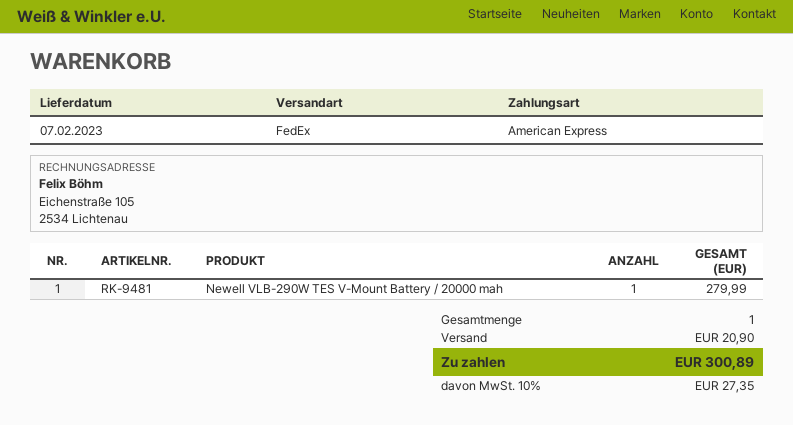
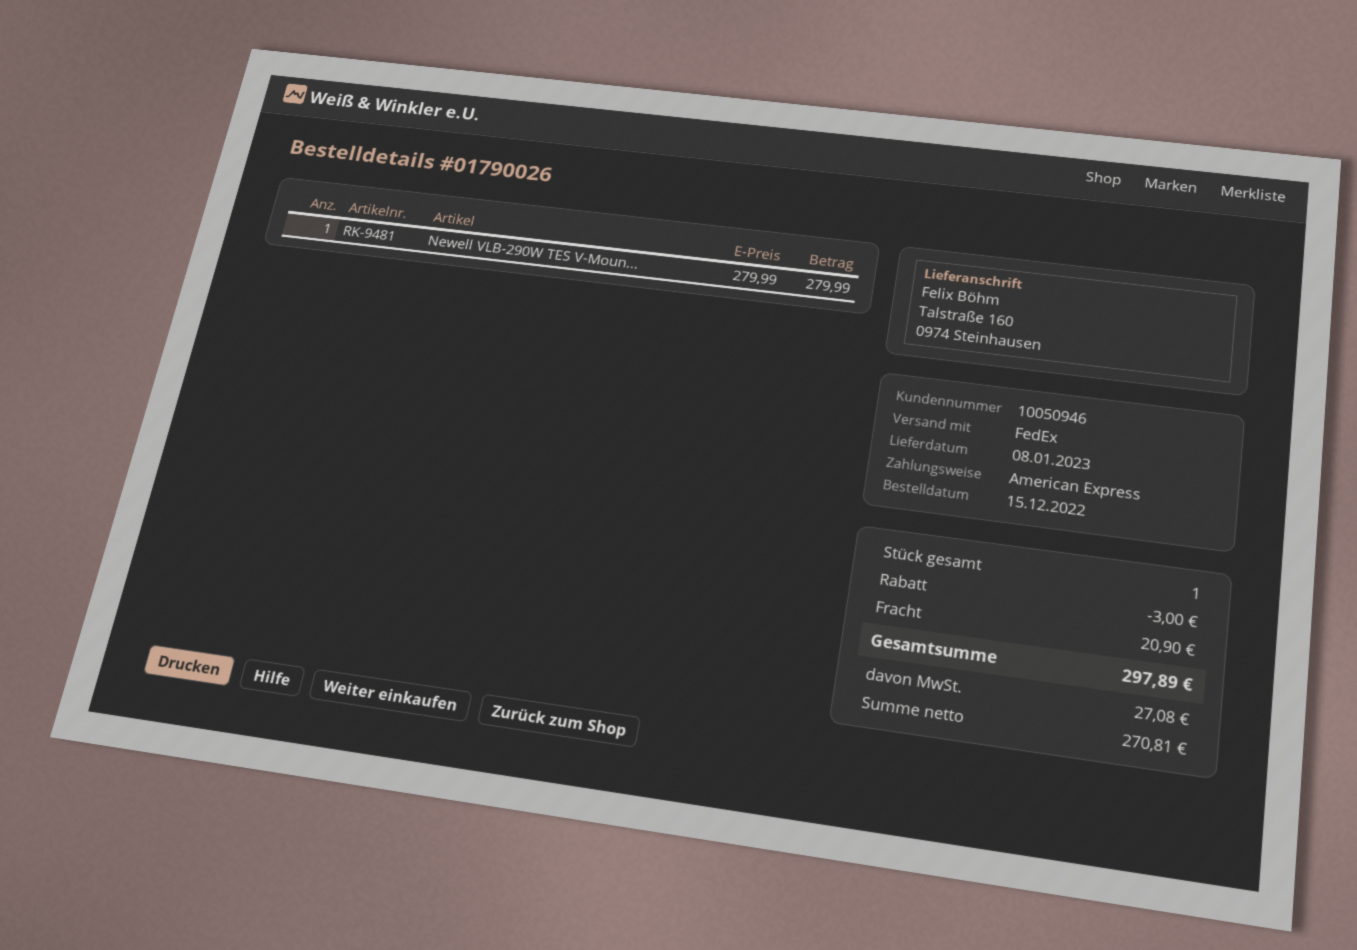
delivery date: 2023-02-07 -> 2023-01-08
discount: none -> 3.00
tax: 27.35 -> 27.08
total: 300.89 -> 297.89

